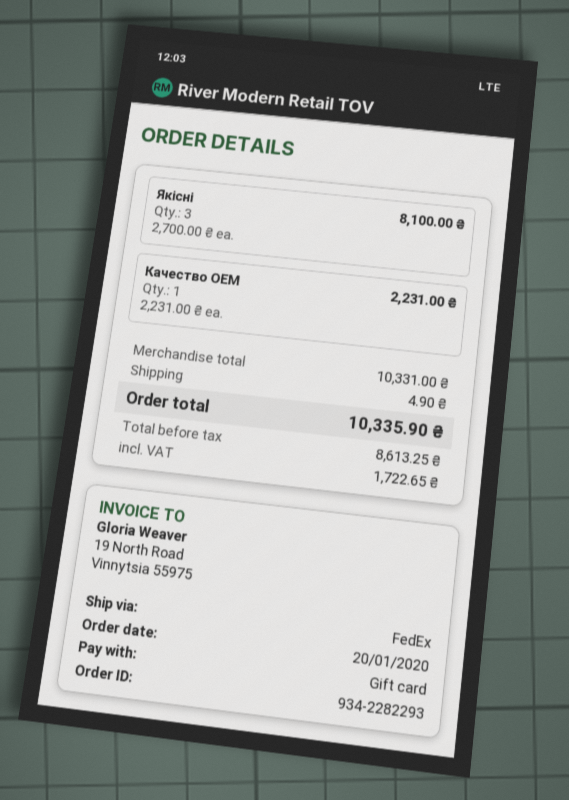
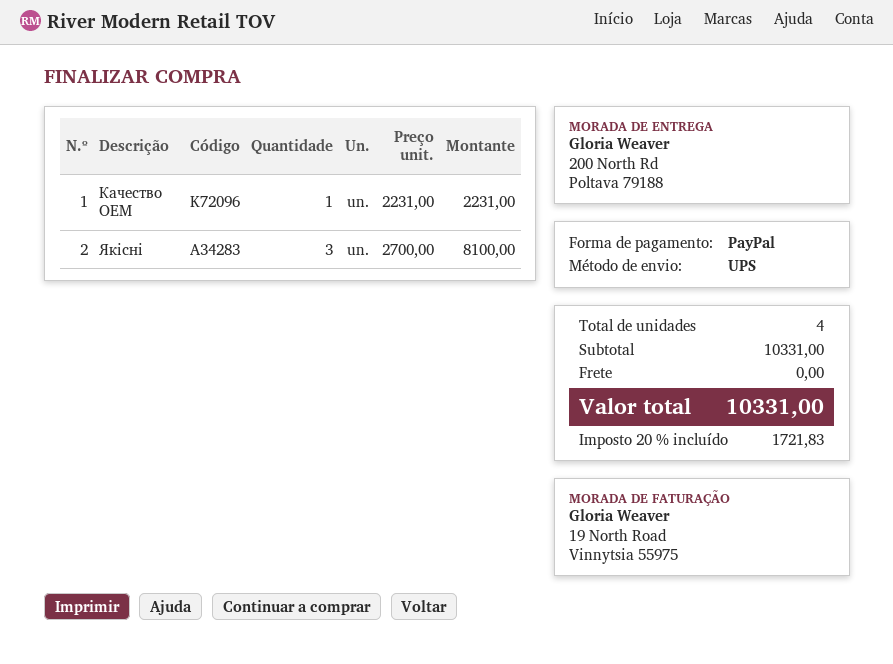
payment method: gift card -> PayPal
shipping method: FedEx -> UPS
shipping: 4.90 -> 0.00
tax: 1722.65 -> 1721.83
total: 10335.90 -> 10331.00

